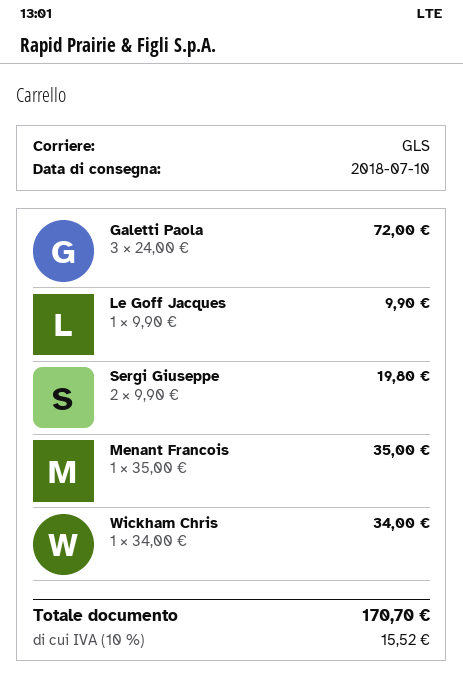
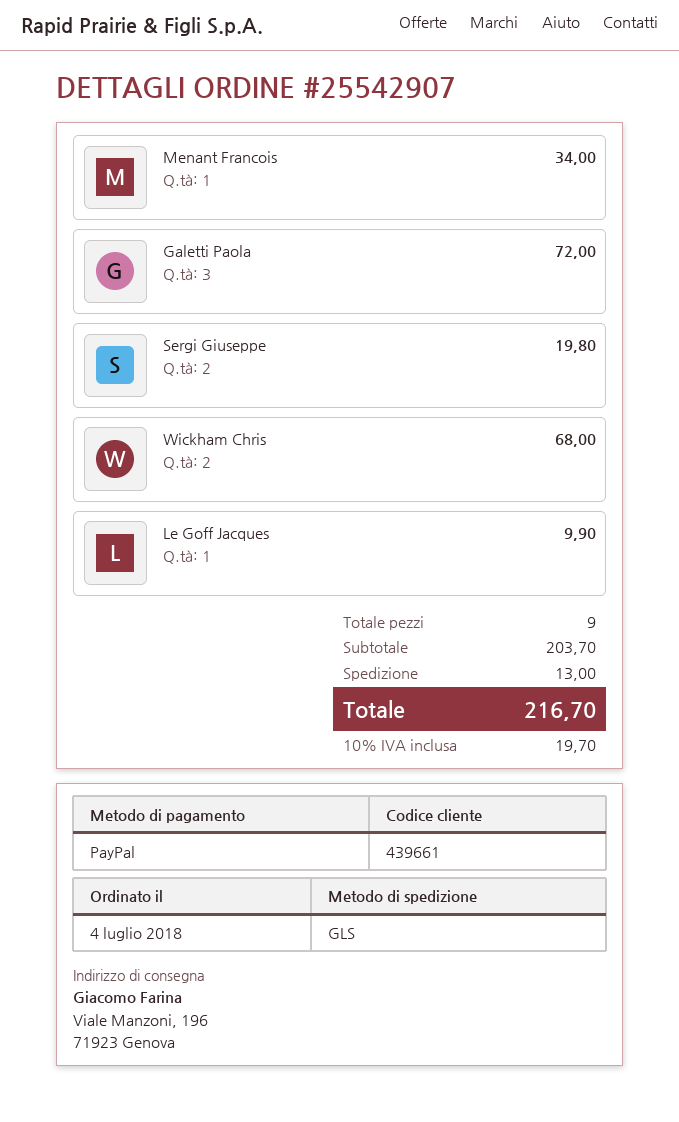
Menant Francois: 1 for 35.00 -> 1 for 34.00
Wickham Chris: 1 for 34.00 -> 2 for 68.00
shipping: none -> 13.00
tax: 10% = 15.52 -> 10% = 19.70
total: 170.70 -> 216.70

